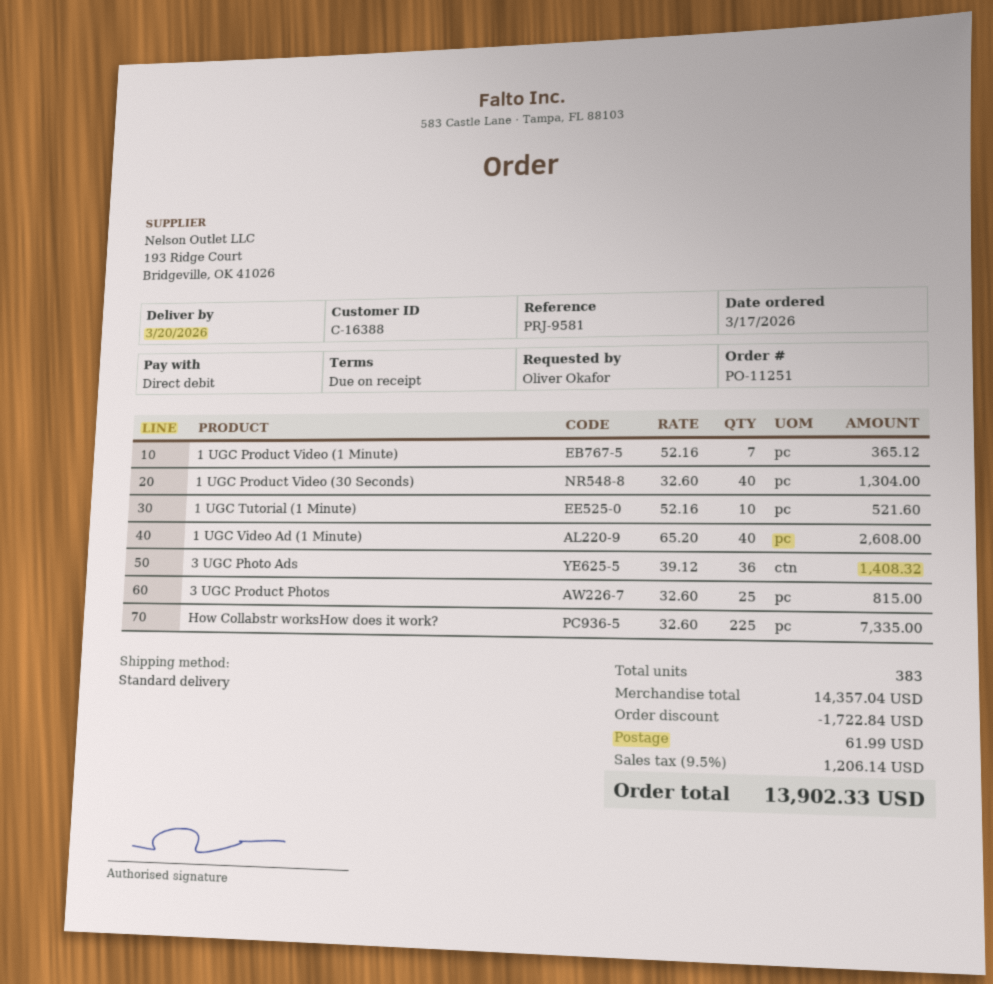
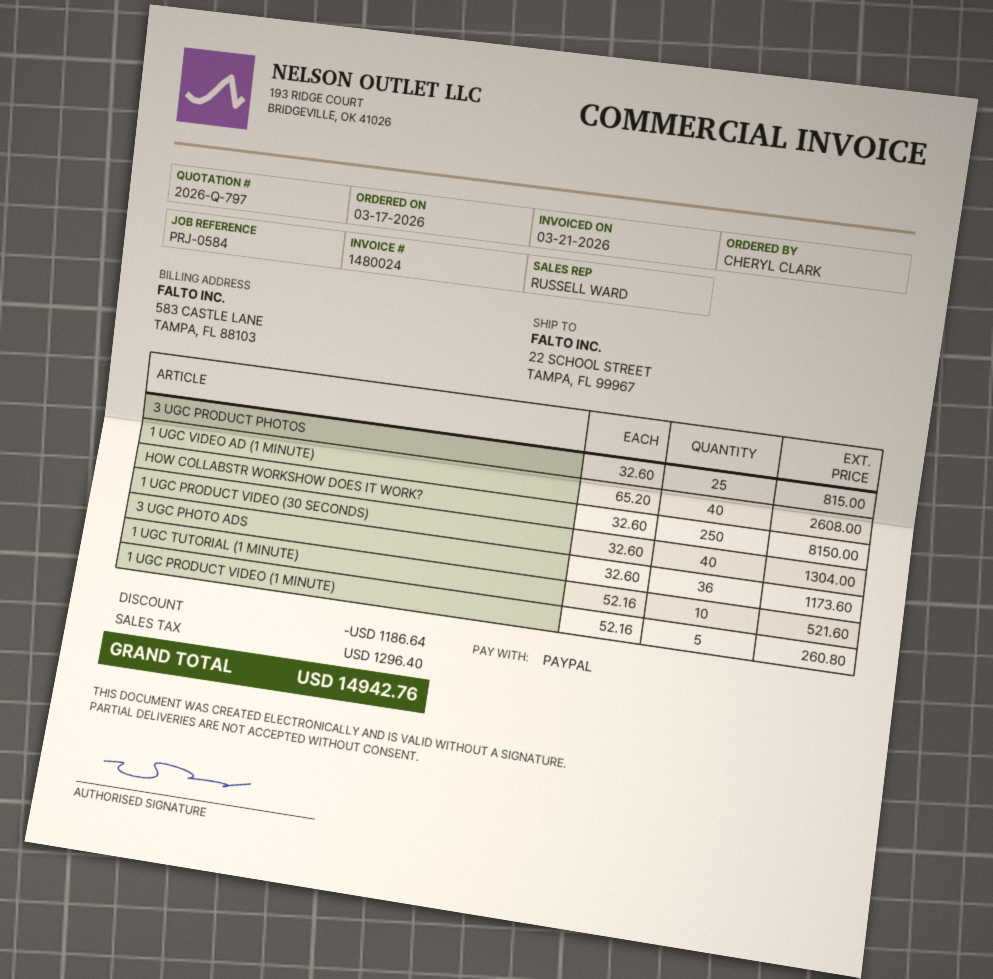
reference: PRJ-9581 -> PRJ-0584
ordered by: Oliver Okafor -> CHERYL CLARK
payment method: direct debit -> PayPal
1 UGC Product Video (1 Minute): 7 x 52.16 = 365.12 -> 5 x 52.16 = 260.80
3 UGC Photo Ads: 36 x 39.12 = 1408.32 -> 36 x 32.60 = 1173.60
How Collabstr worksHow does it work?: 225 x 32.60 = 7335.00 -> 250 x 32.60 = 8150.00
discount: 1722.84 -> 1186.64
shipping: 61.99 -> none
tax: 1206.14 -> 1296.40
total: 13902.33 -> 14942.76

